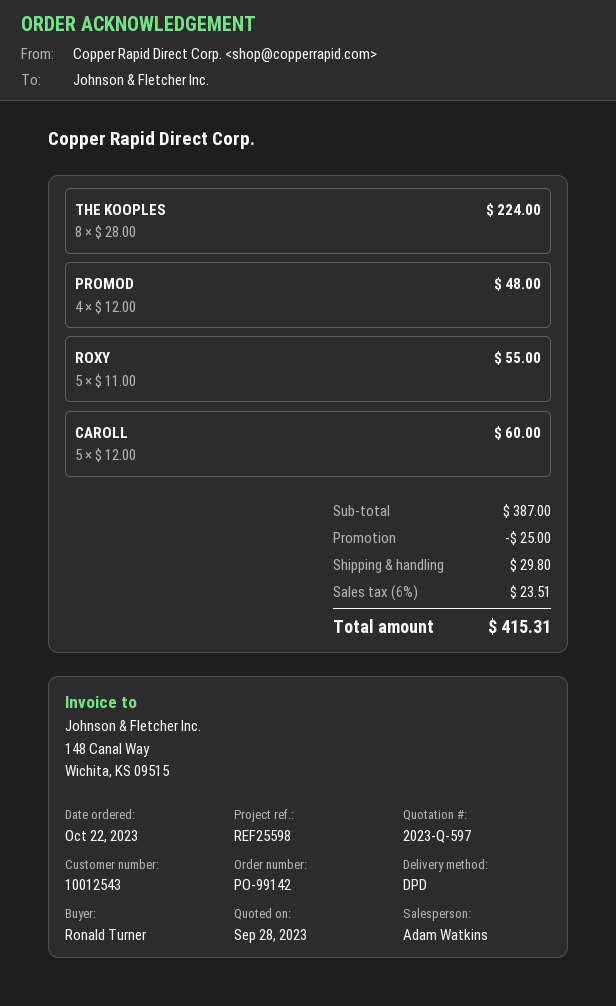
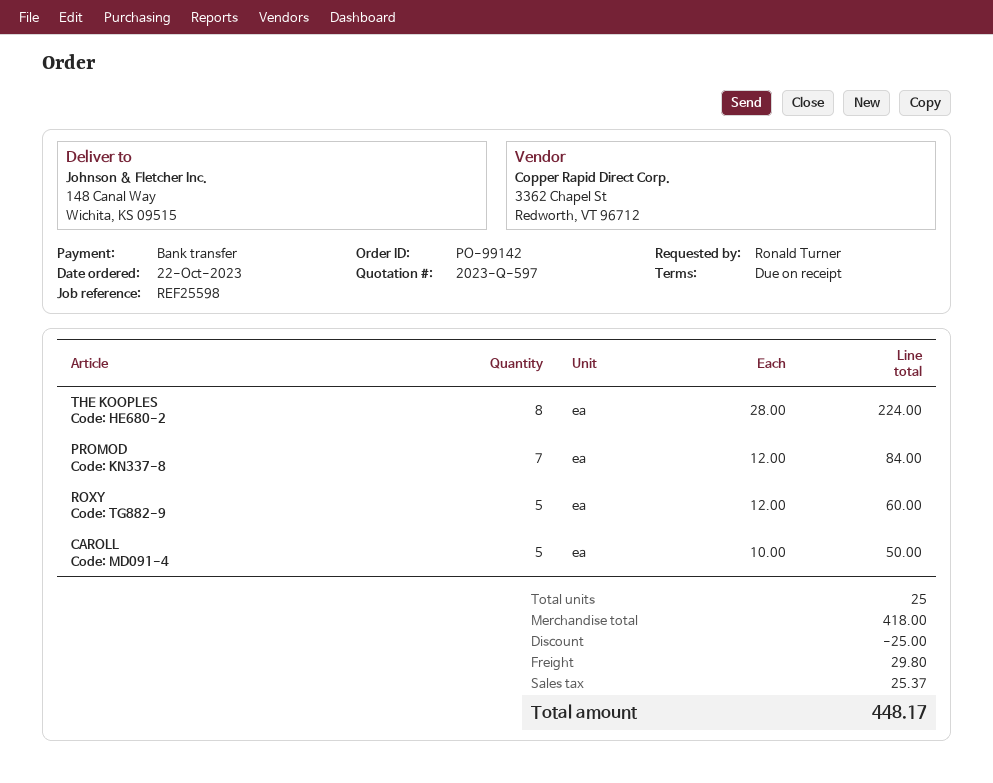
PROMOD: 4 x 12.00 = 48.00 -> 7 x 12.00 = 84.00
ROXY: 5 x 11.00 = 55.00 -> 5 x 12.00 = 60.00
CAROLL: 5 x 12.00 = 60.00 -> 5 x 10.00 = 50.00
subtotal: 387.00 -> 418.00
tax: 23.51 -> 25.37
total: 415.31 -> 448.17

